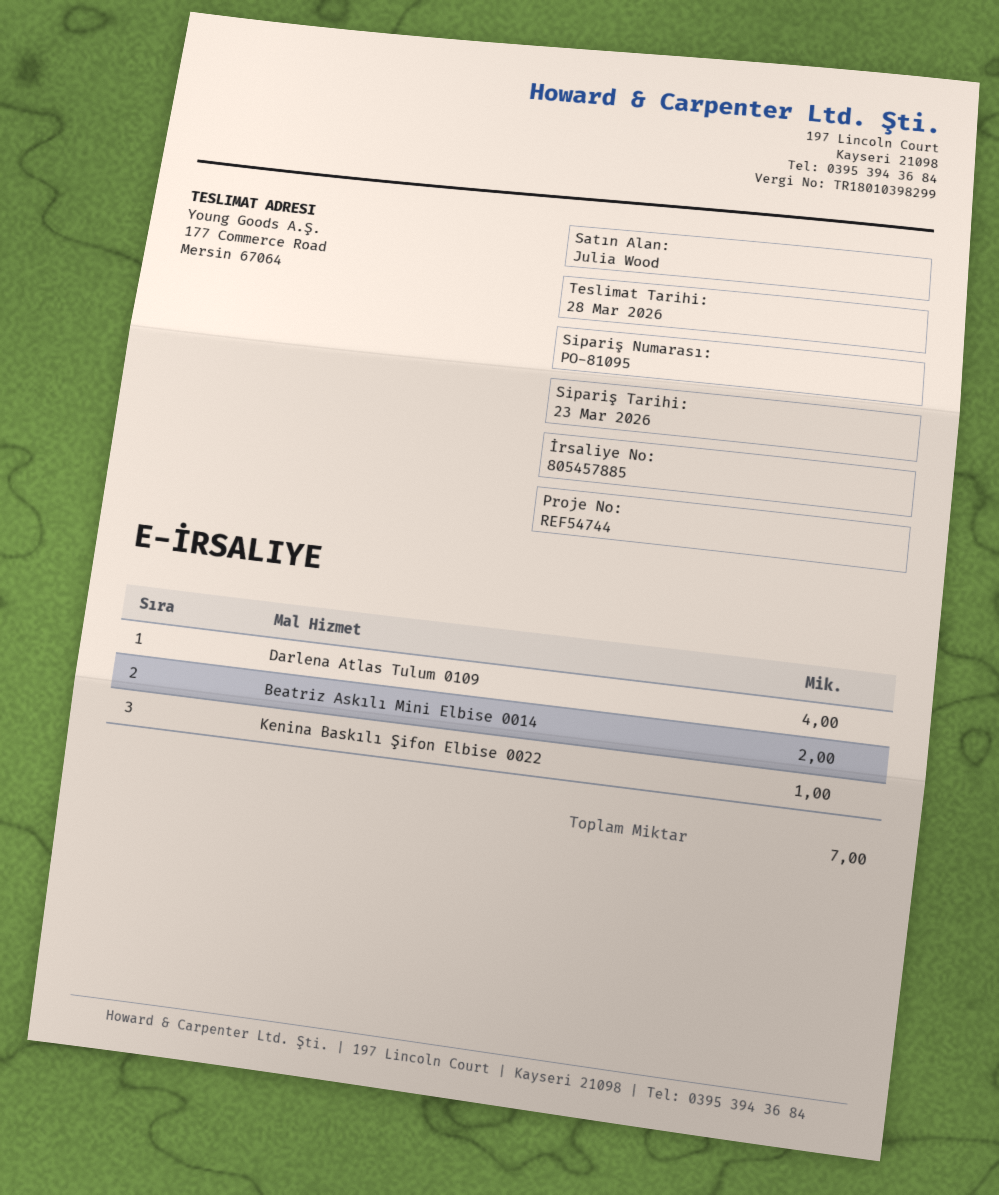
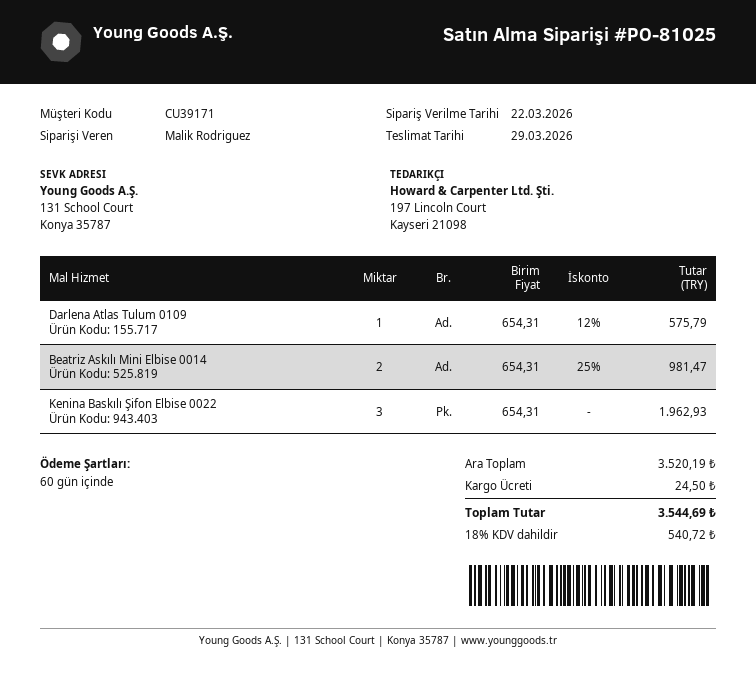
order number: PO-81095 -> PO-81025
order date: 2026-03-23 -> 2026-03-22
delivery date: 2026-03-28 -> 2026-03-29
ordered by: Julia Wood -> Malik Rodriguez
ship to: 177 Commerce Road, Mersin 67064 -> 131 School Court, Konya 35787
Darlena Atlas Tulum 0109: 4 -> 1
Kenina Baskılı Şifon Elbise 0022: 1 -> 3

